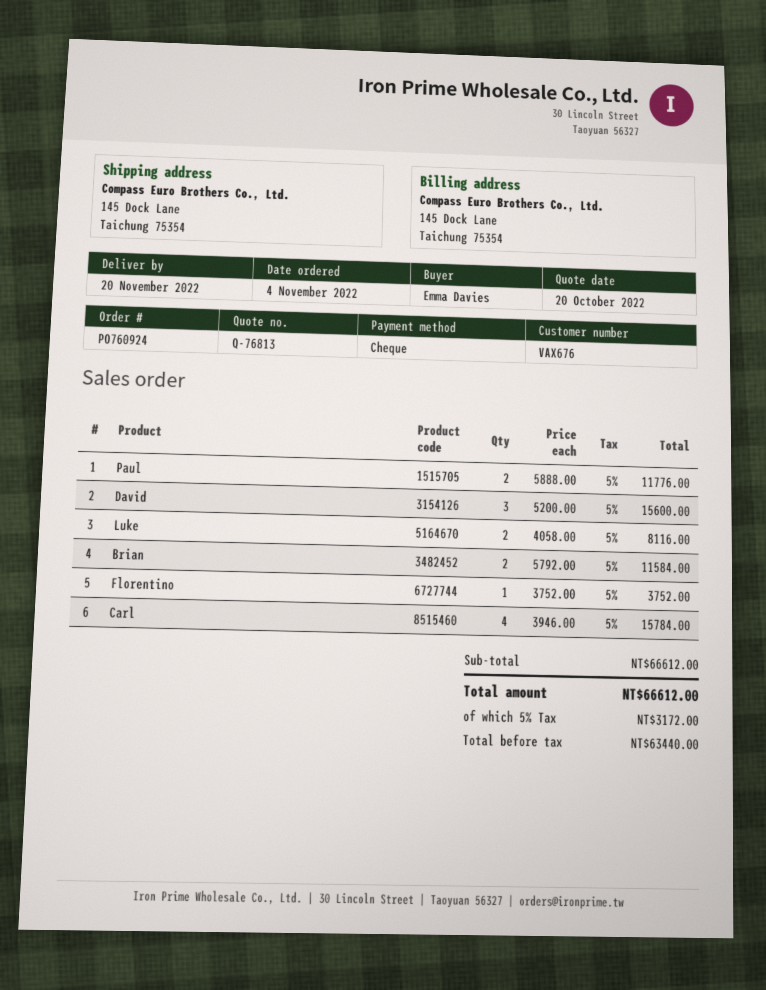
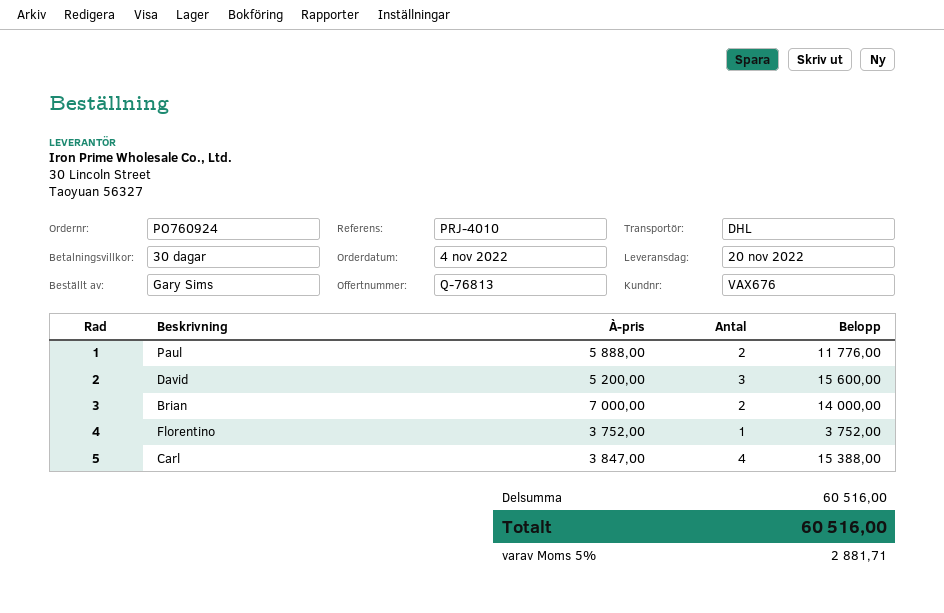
ordered by: Emma Davies -> Gary Sims
Luke: 2 x 4058.00 = 8116.00 -> none
Brian: 2 x 5792.00 = 11584.00 -> 2 x 7000.00 = 14000.00
Carl: 4 x 3946.00 = 15784.00 -> 4 x 3847.00 = 15388.00
subtotal: 66612.00 -> 60516.00
tax: 5% = 3172.00 -> 5% = 2881.71
total: 66612.00 -> 60516.00

